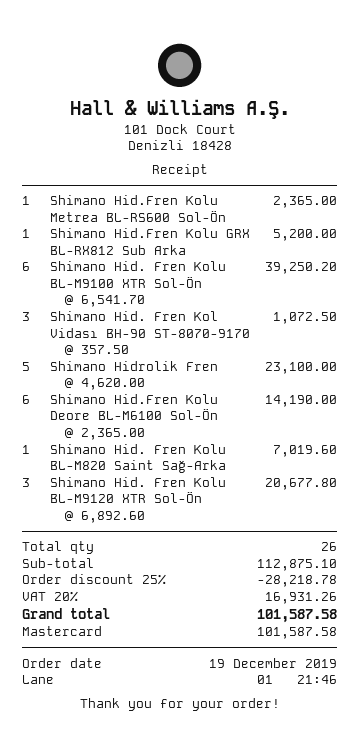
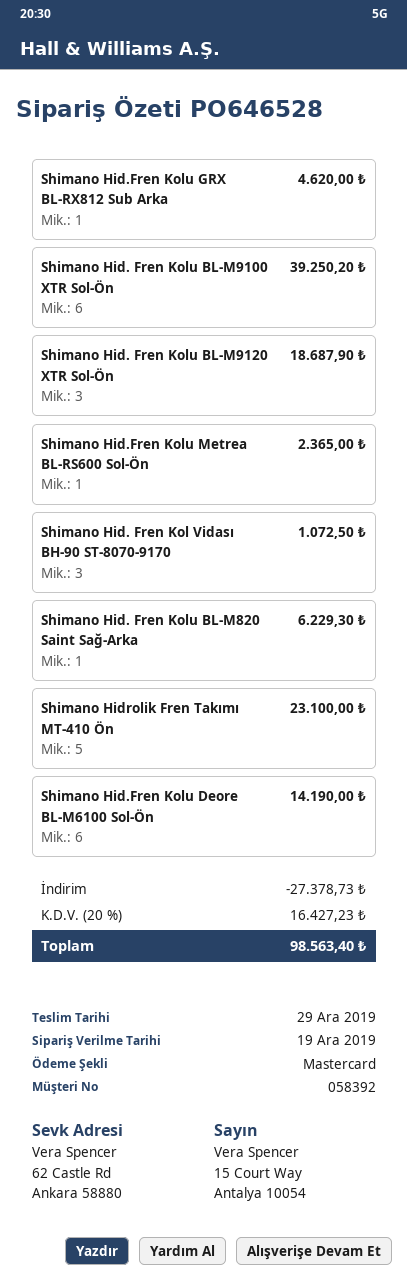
Shimano Hid.Fren Kolu GRX BL-RX812 Sub Arka: 1 for 5200.00 -> 1 for 4620.00
Shimano Hid. Fren Kolu BL-M820 Saint Sağ-Arka: 1 for 7019.60 -> 1 for 6229.30
Shimano Hid. Fren Kolu BL-M9120 XTR Sol-Ön: 3 for 20677.80 -> 3 for 18687.90
discount: 28218.78 -> 27378.73
tax: 20% = 16931.26 -> 20% = 16427.23
total: 101587.58 -> 98563.40

